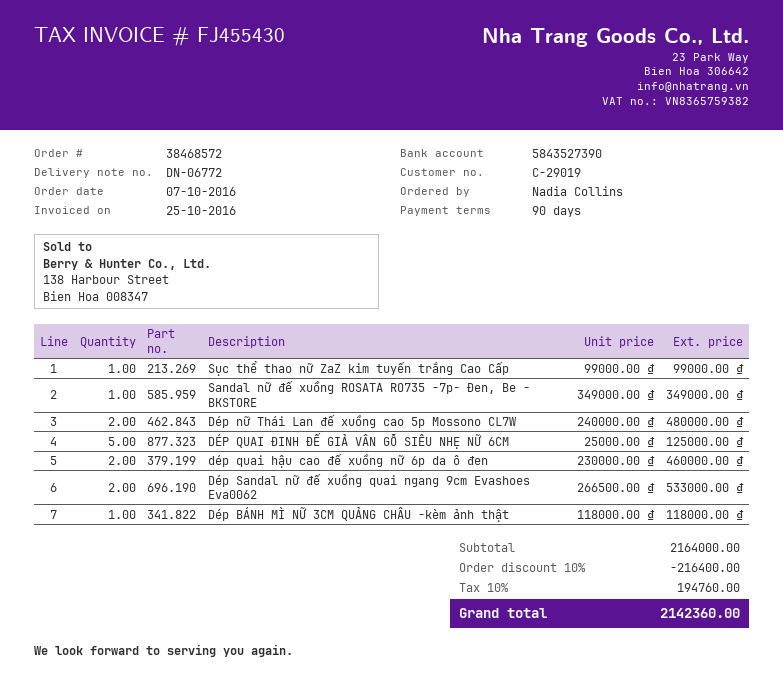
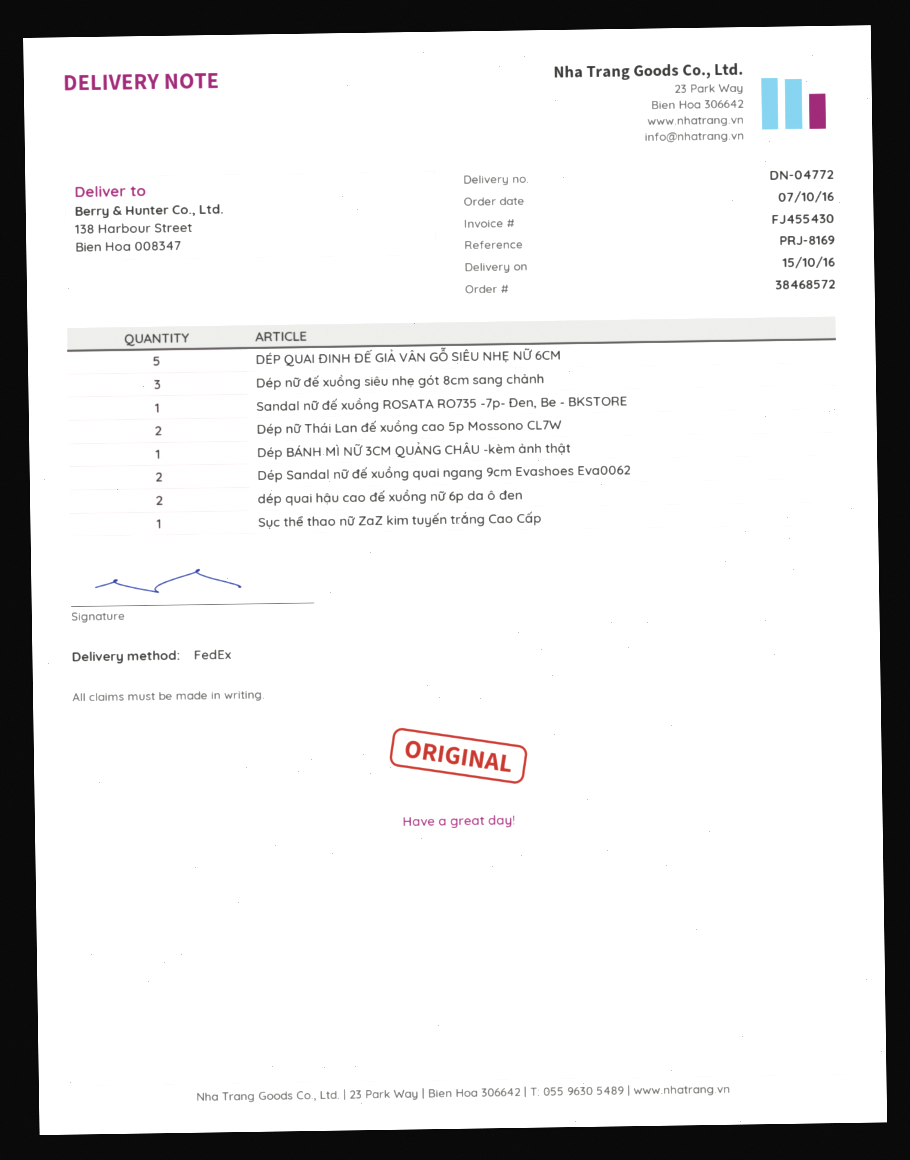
delivery note number: DN-06772 -> DN-04772
Dép nữ đế xuồng siêu nhẹ gót 8cm sang chảnh: none -> 3

